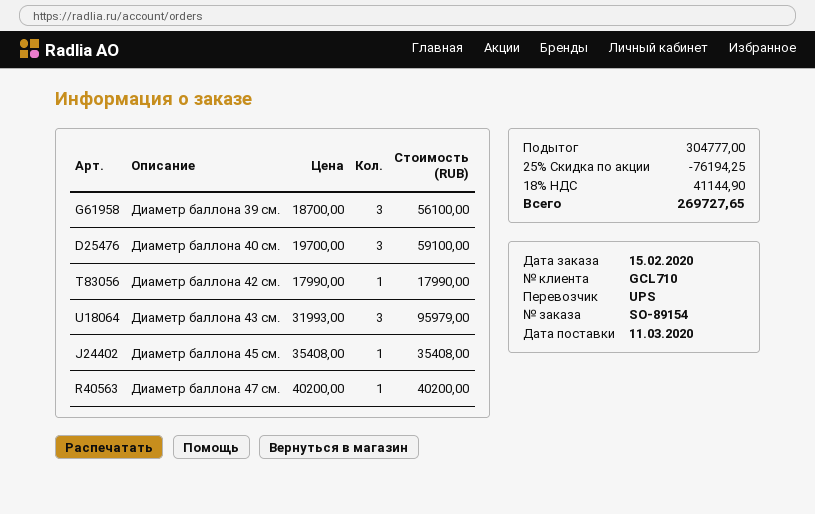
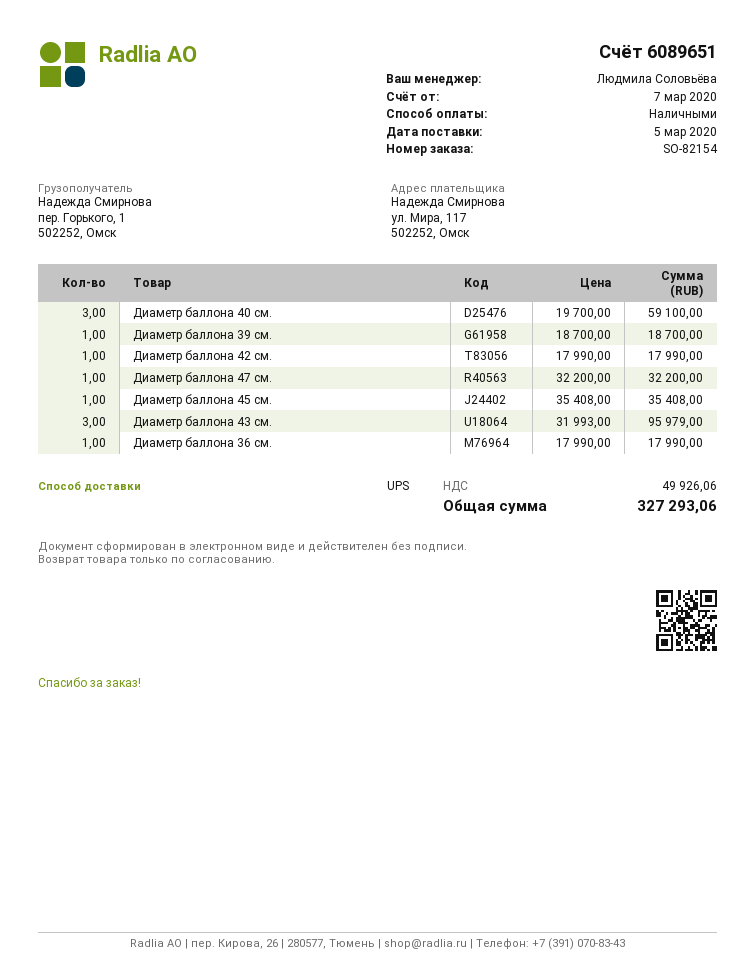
order number: SO-89154 -> SO-82154
delivery date: 2020-03-11 -> 2020-03-05
Диаметр баллона 39 см.: 3 x 18700.00 = 56100.00 -> 1 x 18700.00 = 18700.00
Диаметр баллона 47 см.: 1 x 40200.00 = 40200.00 -> 1 x 32200.00 = 32200.00
Диаметр баллона 36 см.: none -> 1 x 17990.00 = 17990.00
discount: 25% = 76194.25 -> none
tax: 41144.90 -> 49926.06
total: 269727.65 -> 327293.06

